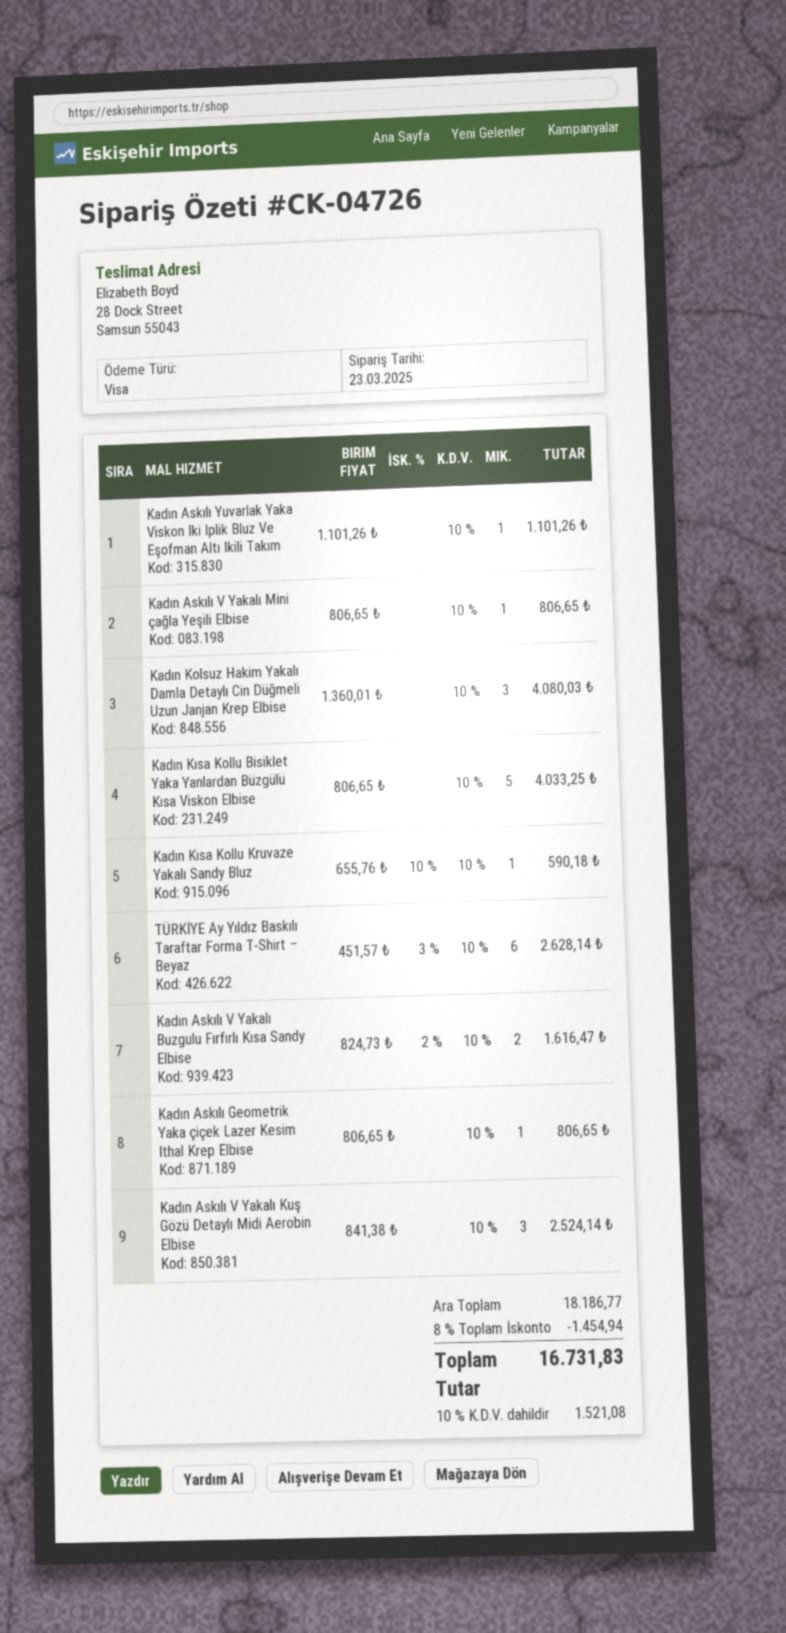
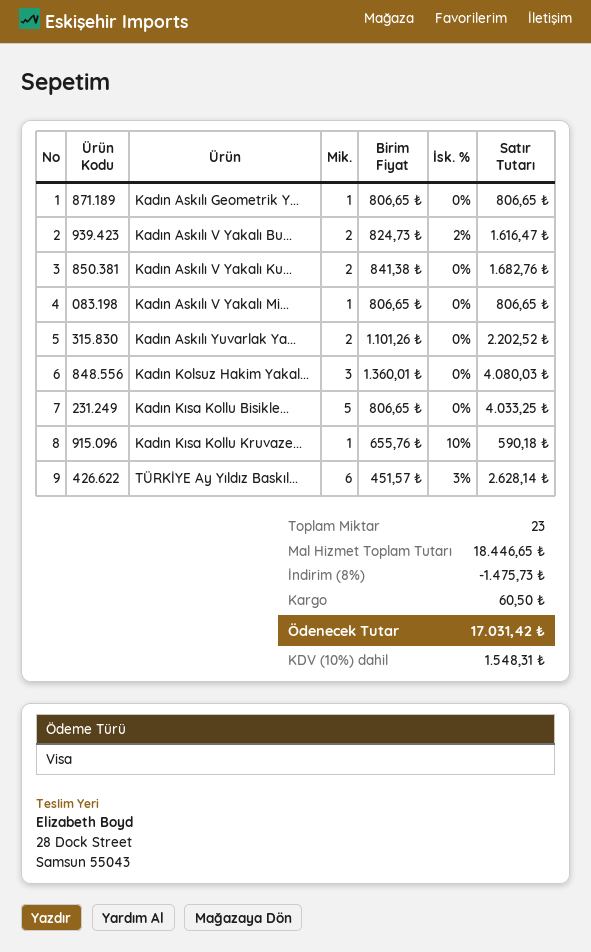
Kadın Askılı Yuvarlak Yaka Viskon Iki Iplik Bluz Ve Eşofman Altı Ikili Takım: 1 x 1101.26 = 1101.26 -> 2 x 1101.26 = 2202.52
Kadın Askılı V Yakalı Kuş Gözü Detaylı Midi Aerobin Elbise: 3 x 841.38 = 2524.14 -> 2 x 841.38 = 1682.76
subtotal: 18186.77 -> 18446.65
discount: 8% = 1454.94 -> 8% = 1475.73
shipping: none -> 60.50
tax: 10% = 1521.08 -> 10% = 1548.31
total: 16731.83 -> 17031.42

